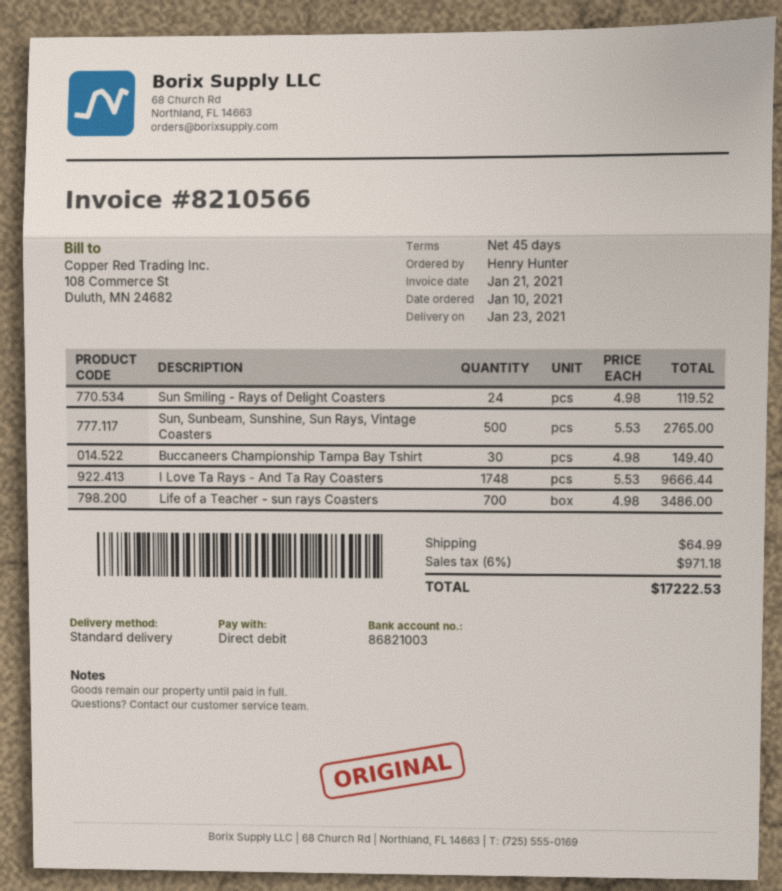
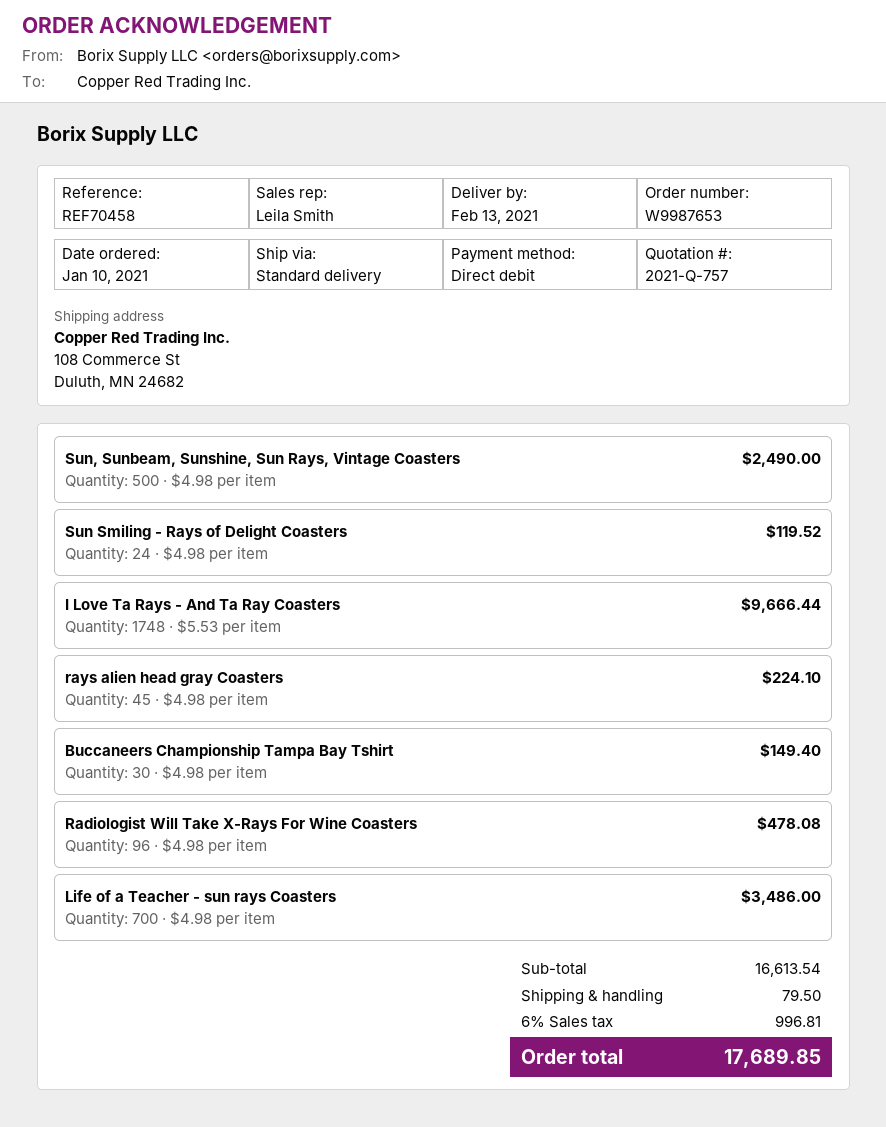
delivery date: 2021-01-23 -> 2021-02-13
Sun, Sunbeam, Sunshine, Sun Rays, Vintage Coasters: 500 x 5.53 = 2765.00 -> 500 x 4.98 = 2490.00
rays alien head gray Coasters: none -> 45 x 4.98 = 224.10
Radiologist Will Take X-Rays For Wine Coasters: none -> 96 x 4.98 = 478.08
shipping: 64.99 -> 79.50
tax: 6% = 971.18 -> 6% = 996.81
total: 17222.53 -> 17689.85

